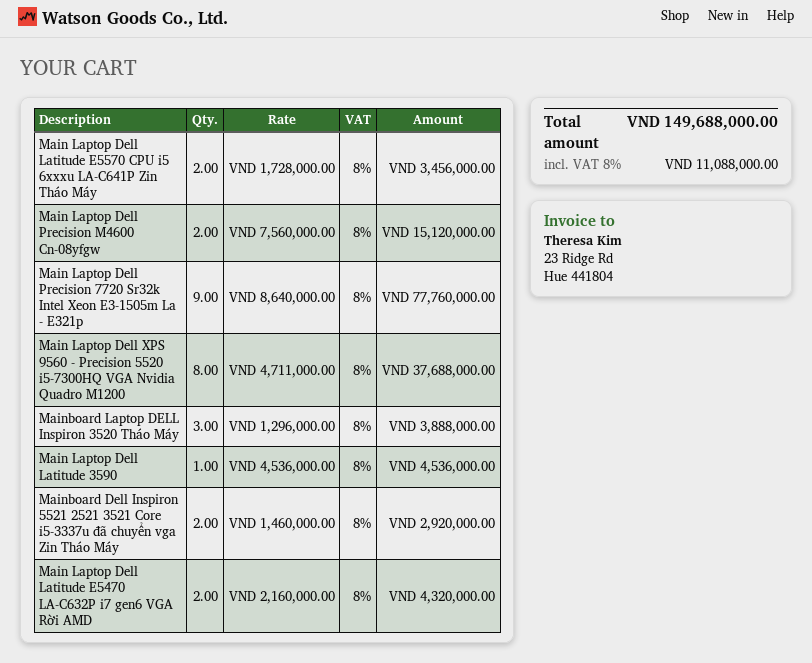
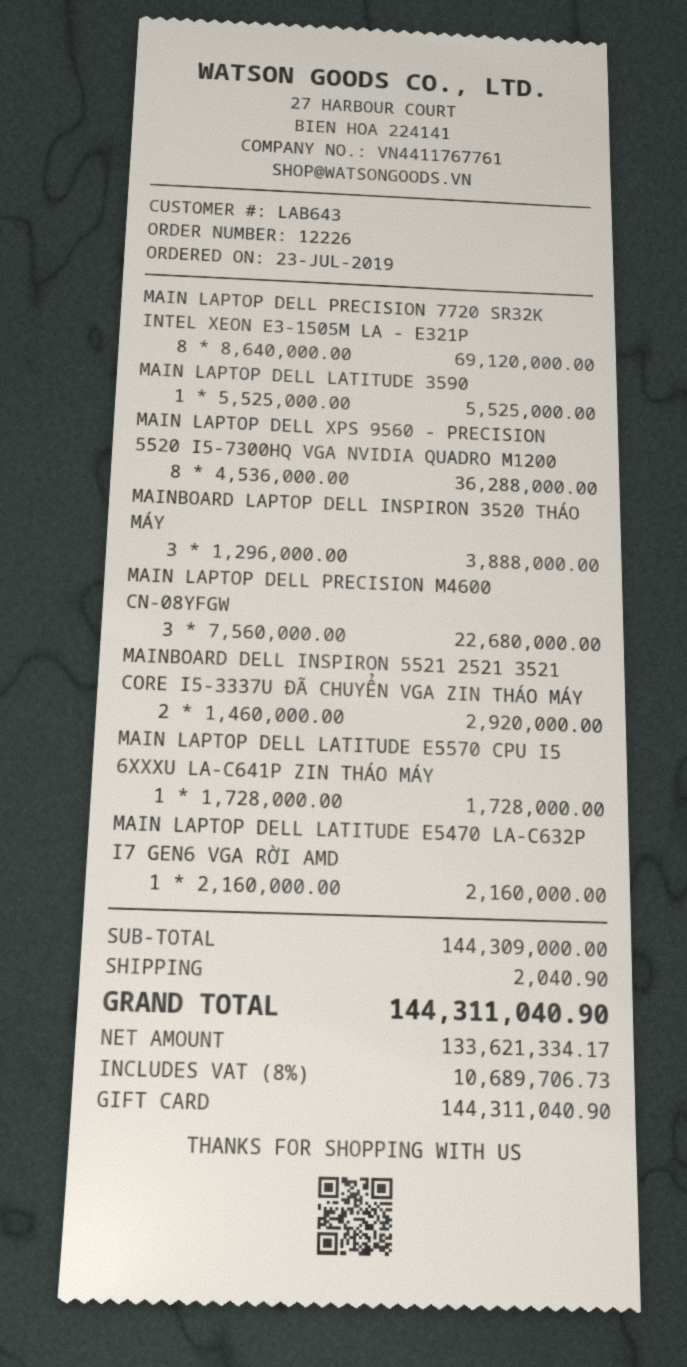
Main Laptop Dell Latitude E5570 CPU i5 6xxxu LA-C641P Zin Tháo Máy: 2 x 1728000.00 = 3456000.00 -> 1 x 1728000.00 = 1728000.00
Main Laptop Dell Precision M4600 Cn-08yfgw: 2 x 7560000.00 = 15120000.00 -> 3 x 7560000.00 = 22680000.00
Main Laptop Dell Precision 7720 Sr32k Intel Xeon E3-1505m La - E321p: 9 x 8640000.00 = 77760000.00 -> 8 x 8640000.00 = 69120000.00
Main Laptop Dell XPS 9560 - Precision 5520 i5-7300HQ VGA Nvidia Quadro M1200: 8 x 4711000.00 = 37688000.00 -> 8 x 4536000.00 = 36288000.00
Main Laptop Dell Latitude 3590: 1 x 4536000.00 = 4536000.00 -> 1 x 5525000.00 = 5525000.00
Main Laptop Dell Latitude E5470 LA-C632P i7 gen6 VGA Rời AMD: 2 x 2160000.00 = 4320000.00 -> 1 x 2160000.00 = 2160000.00
shipping: none -> 2040.90
tax: 8% = 11088000.00 -> 8% = 10689706.73
total: 149688000.00 -> 144311040.90

